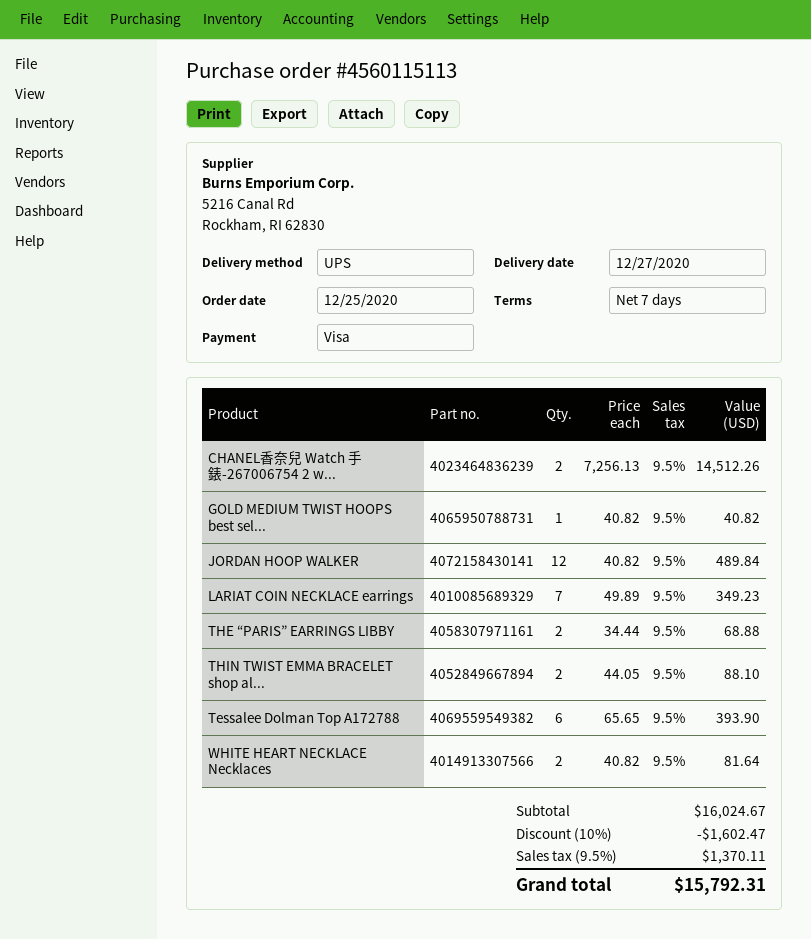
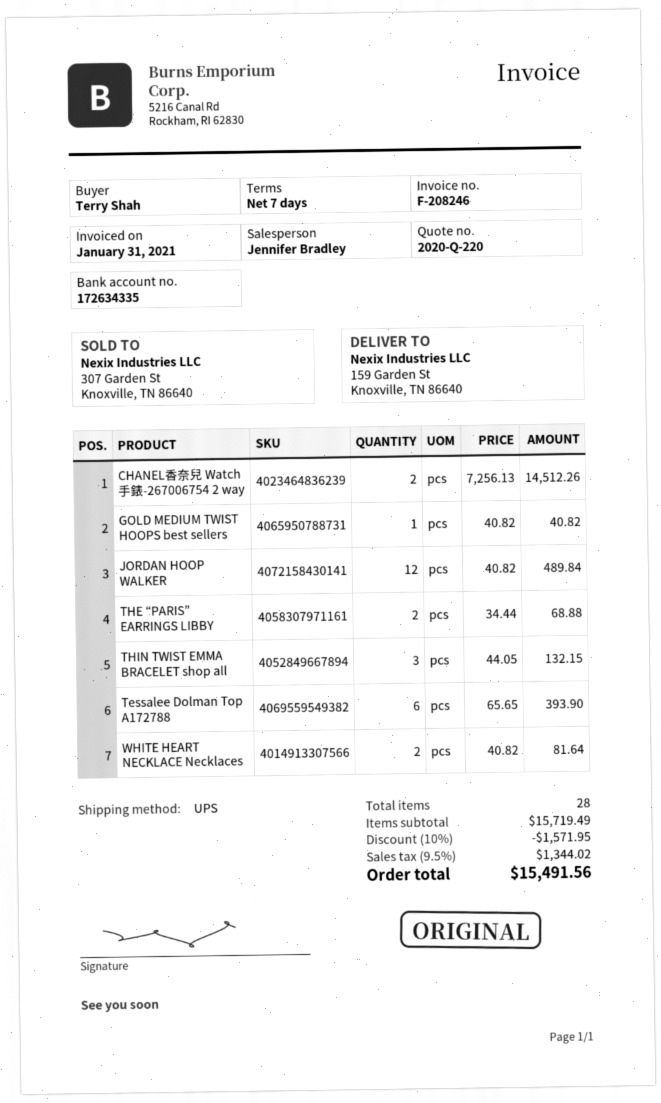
LARIAT COIN NECKLACE earrings: 7 x 49.89 = 349.23 -> none
THIN TWIST EMMA BRACELET shop al...: 2 x 44.05 = 88.10 -> 3 x 44.05 = 132.15
subtotal: 16024.67 -> 15719.49
discount: 10% = 1602.47 -> 10% = 1571.95
tax: 9.5% = 1370.11 -> 9.5% = 1344.02
total: 15792.31 -> 15491.56

